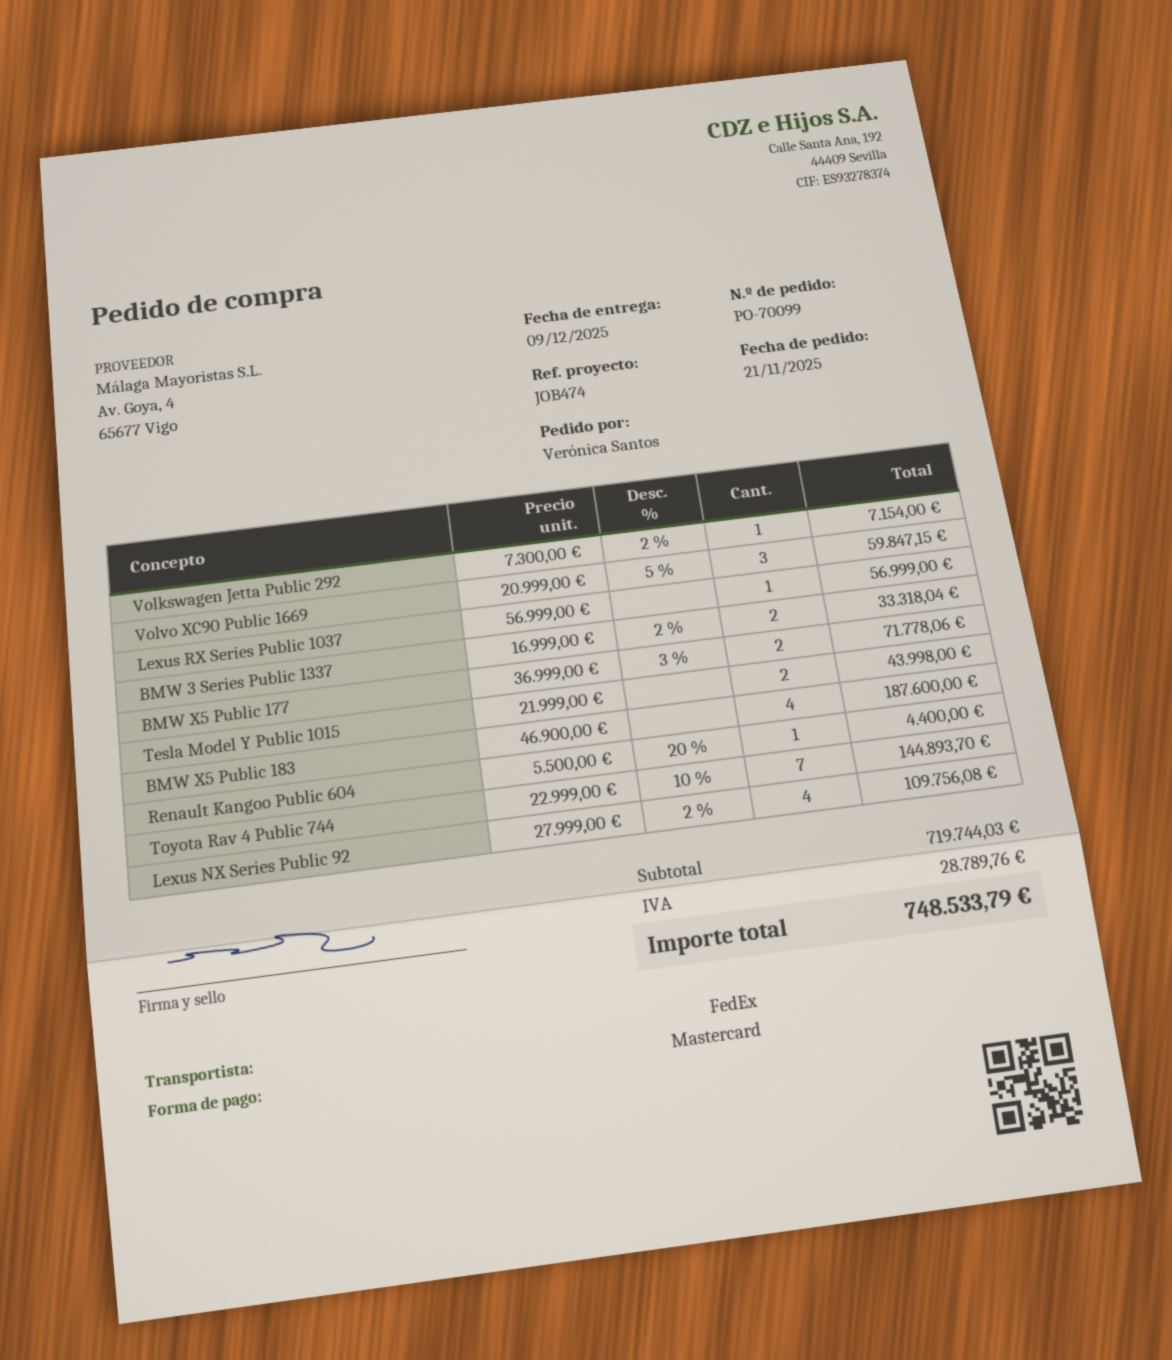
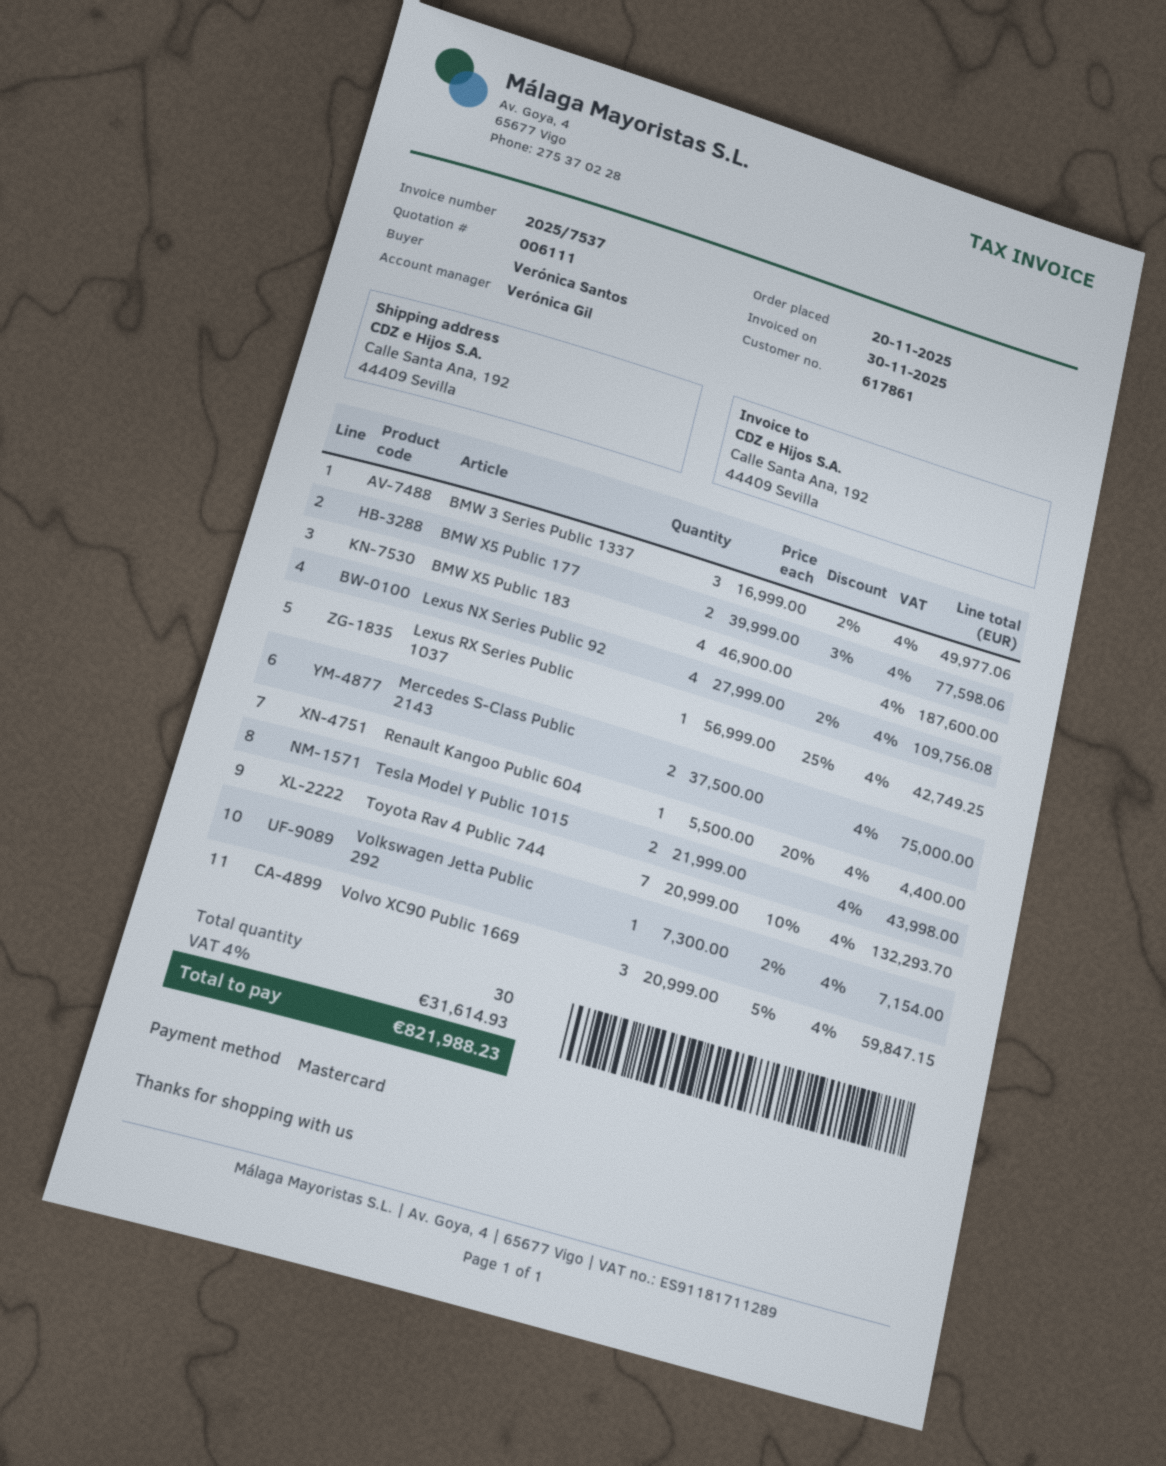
order date: 2025-11-21 -> 2025-11-20
Lexus RX Series Public 1037: 1 x 56999.00 = 56999.00 -> 1 x 56999.00 - 25% = 42749.25
BMW 3 Series Public 1337: 2 x 16999.00 - 2% = 33318.04 -> 3 x 16999.00 - 2% = 49977.06
BMW X5 Public 177: 2 x 36999.00 - 3% = 71778.06 -> 2 x 39999.00 - 3% = 77598.06
Toyota Rav 4 Public 744: 7 x 22999.00 - 10% = 144893.70 -> 7 x 20999.00 - 10% = 132293.70
Mercedes S-Class Public 2143: none -> 2 x 37500.00 = 75000.00
tax: 28789.76 -> 31614.93
total: 748533.79 -> 821988.23

